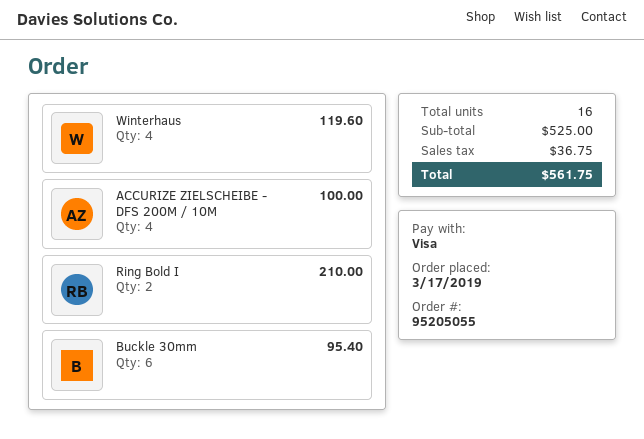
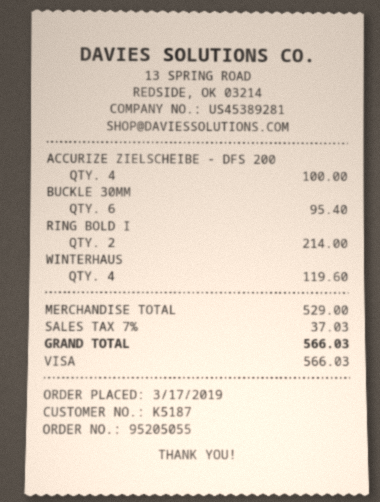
Ring Bold I: 2 for 210.00 -> 2 for 214.00
subtotal: 525.00 -> 529.00
tax: 36.75 -> 37.03
total: 561.75 -> 566.03

